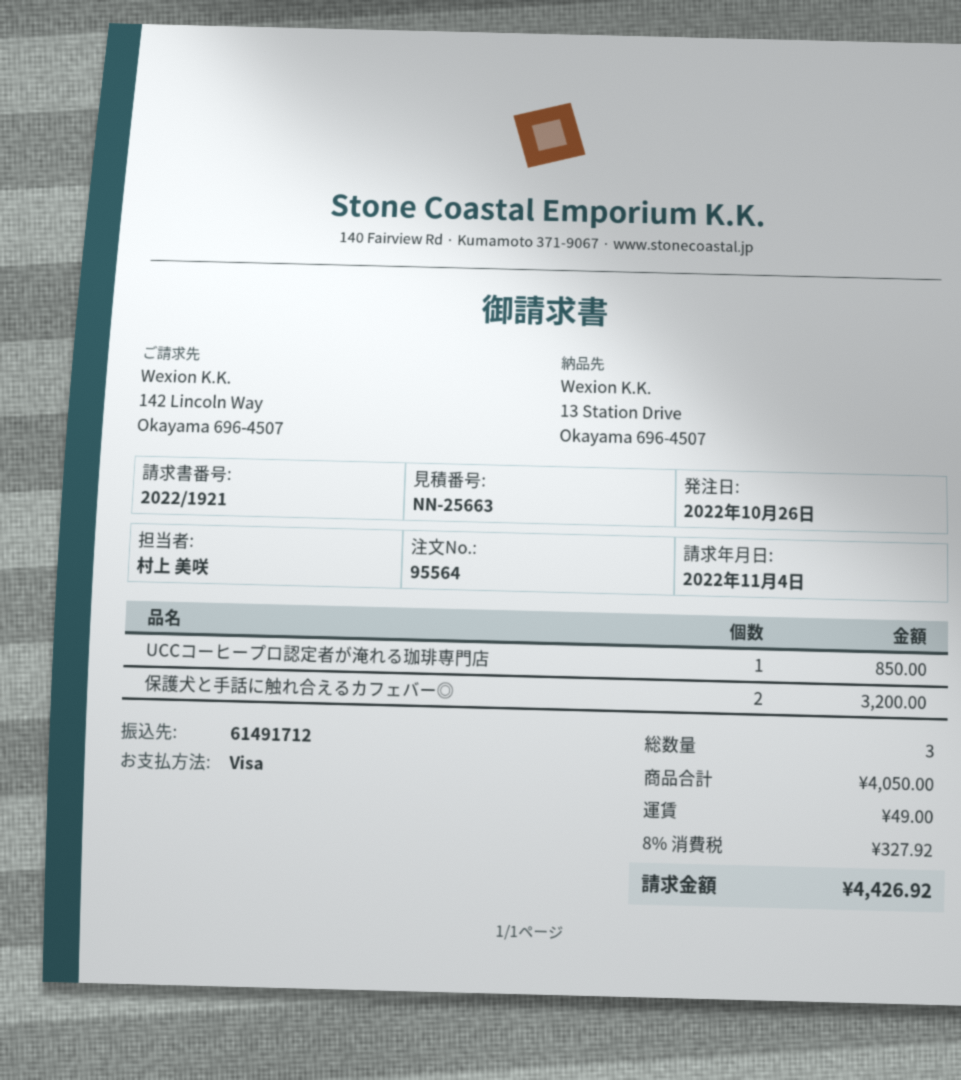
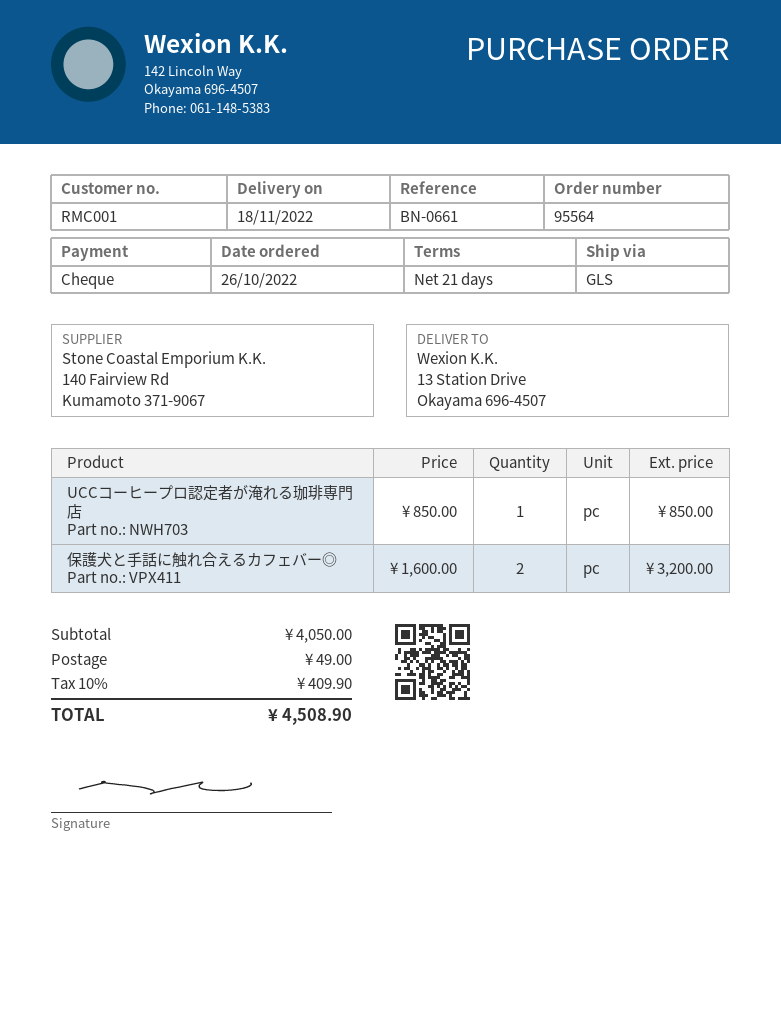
payment method: Visa -> cheque
tax: 8% = 327.92 -> 10% = 409.90
total: 4426.92 -> 4508.90

